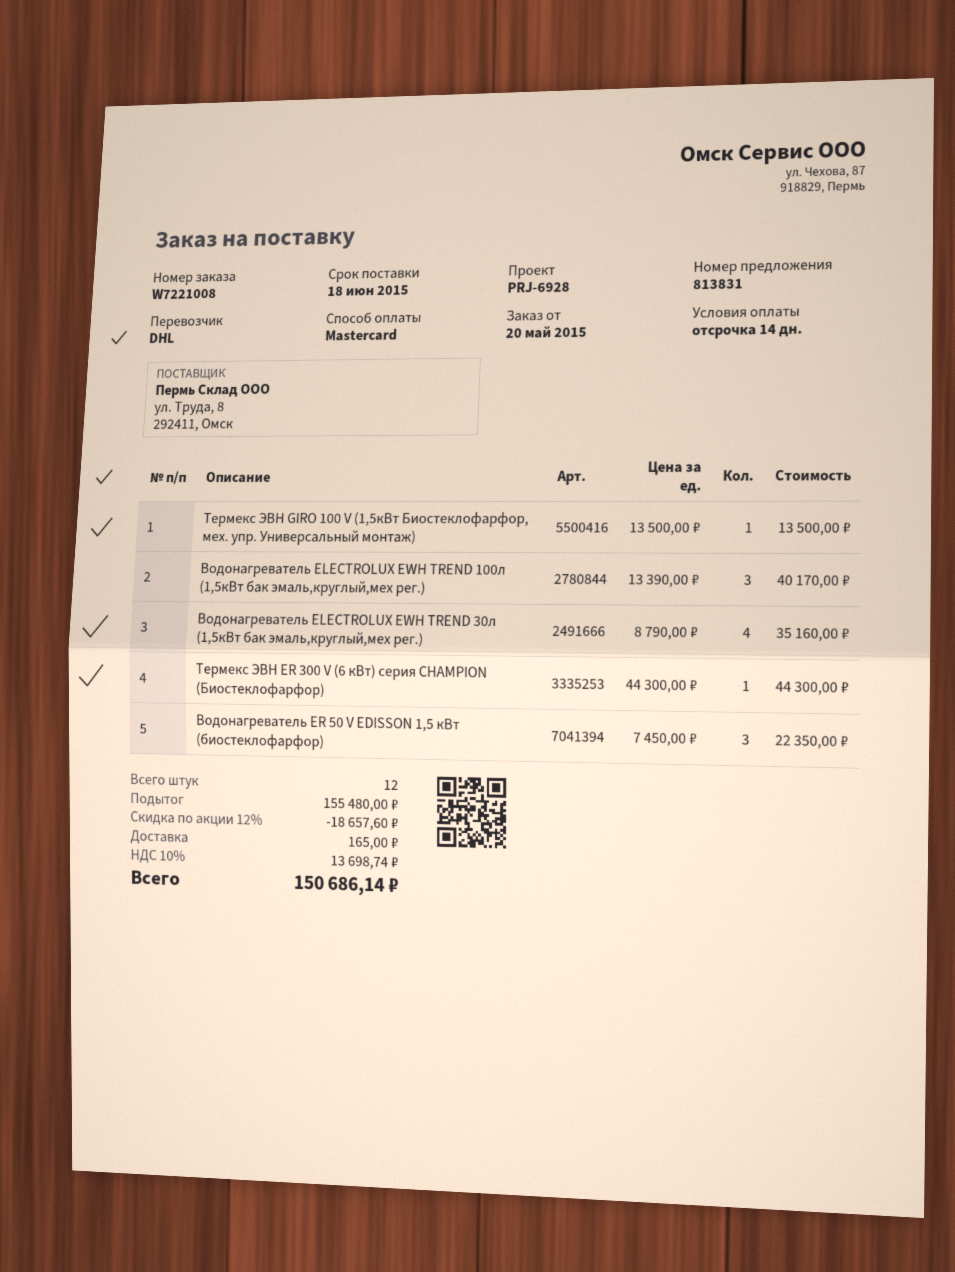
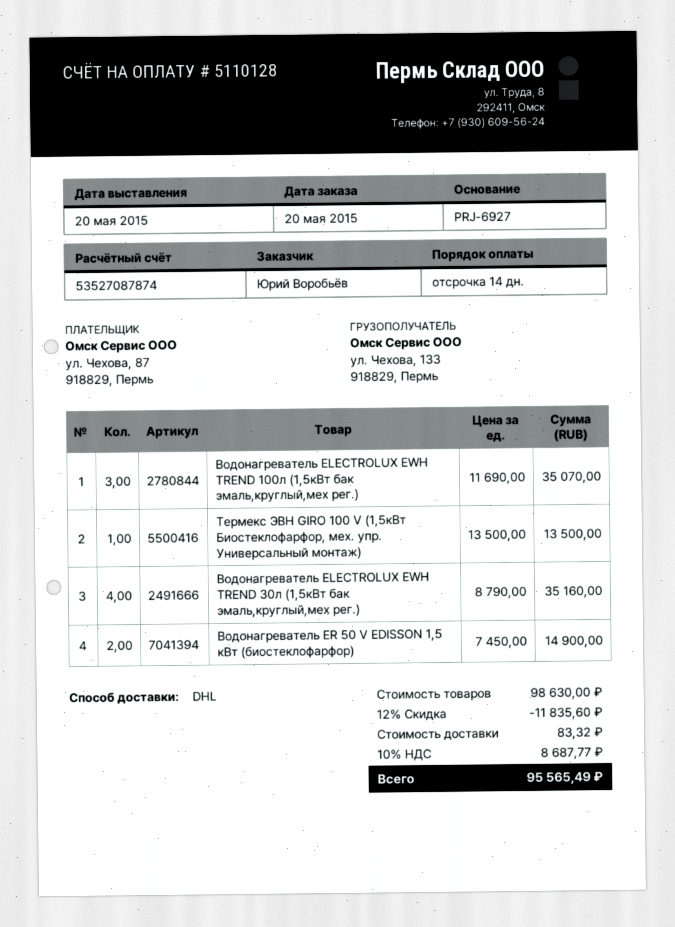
reference: PRJ-6928 -> PRJ-6927
Водонагреватель ELECTROLUX EWH TREND 100л (1,5кВт бак эмаль,круглый,мех рег.): 3 x 13390.00 = 40170.00 -> 3 x 11690.00 = 35070.00
Термекс ЭВН ER 300 V (6 кВт) серия CHAMPION (Биостеклофарфор): 1 x 44300.00 = 44300.00 -> none
Водонагреватель ER 50 V EDISSON 1,5 кВт (биостеклофарфор): 3 x 7450.00 = 22350.00 -> 2 x 7450.00 = 14900.00
subtotal: 155480.00 -> 98630.00
discount: 12% = 18657.60 -> 12% = 11835.60
shipping: 165.00 -> 83.32
tax: 10% = 13698.74 -> 10% = 8687.77
total: 150686.14 -> 95565.49

